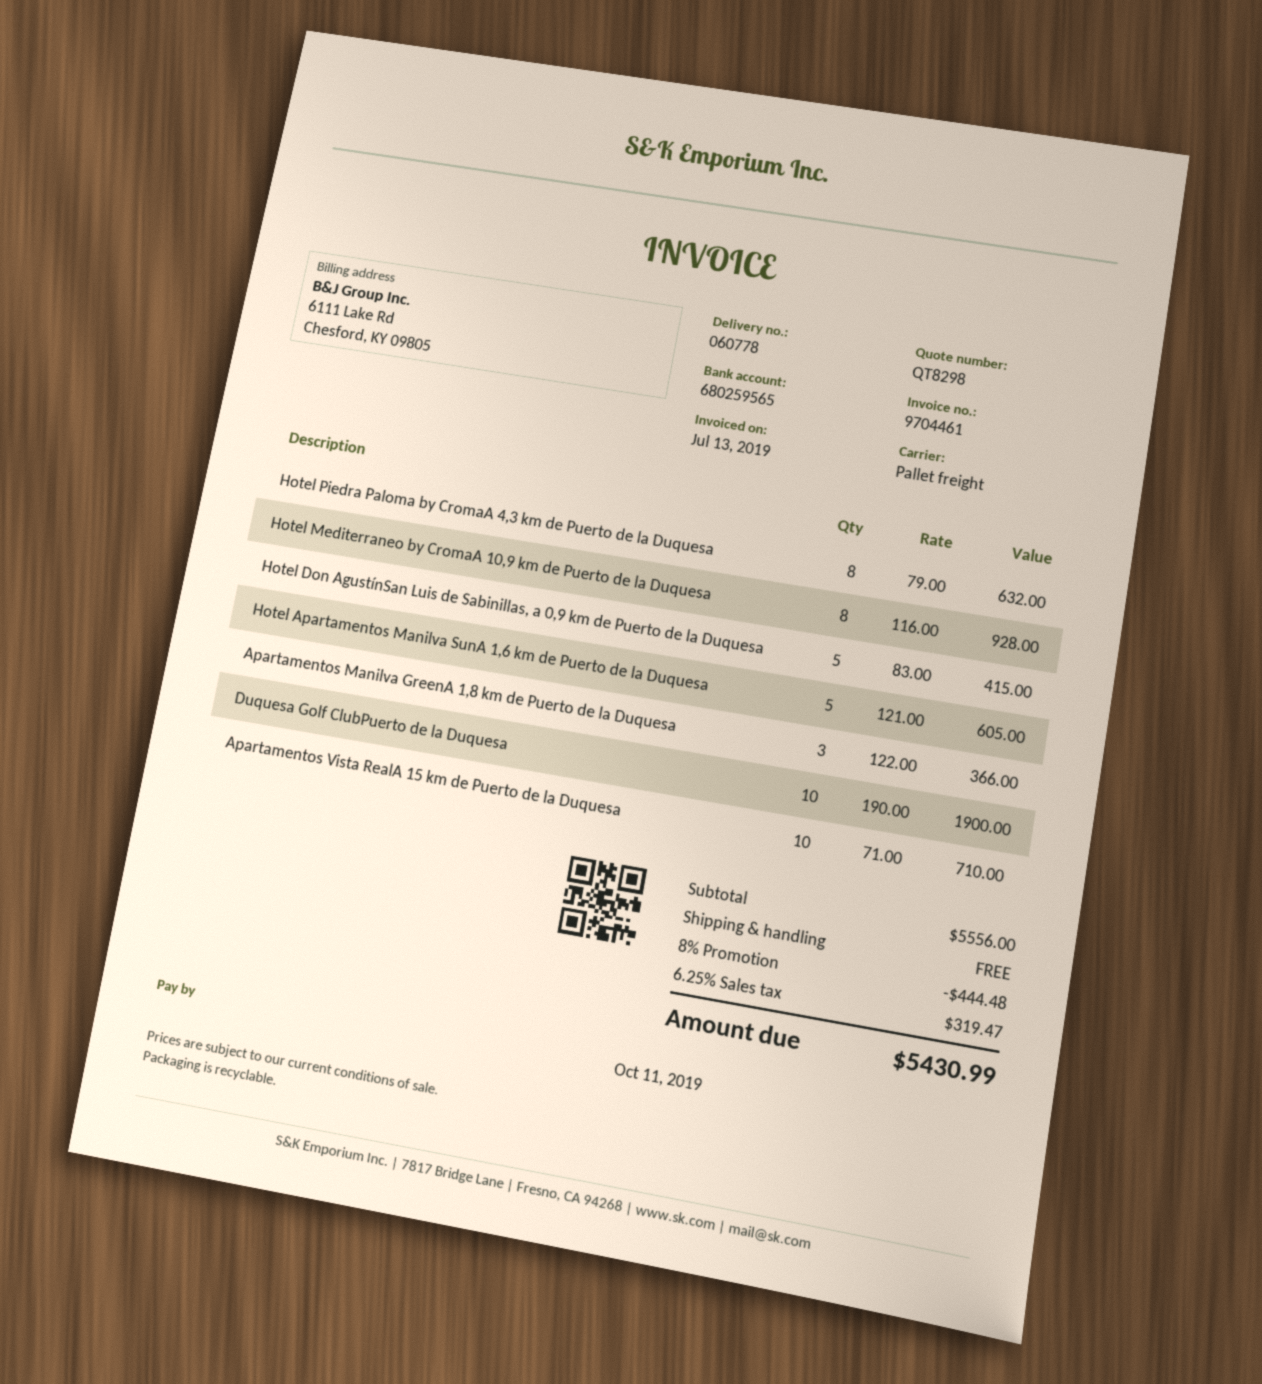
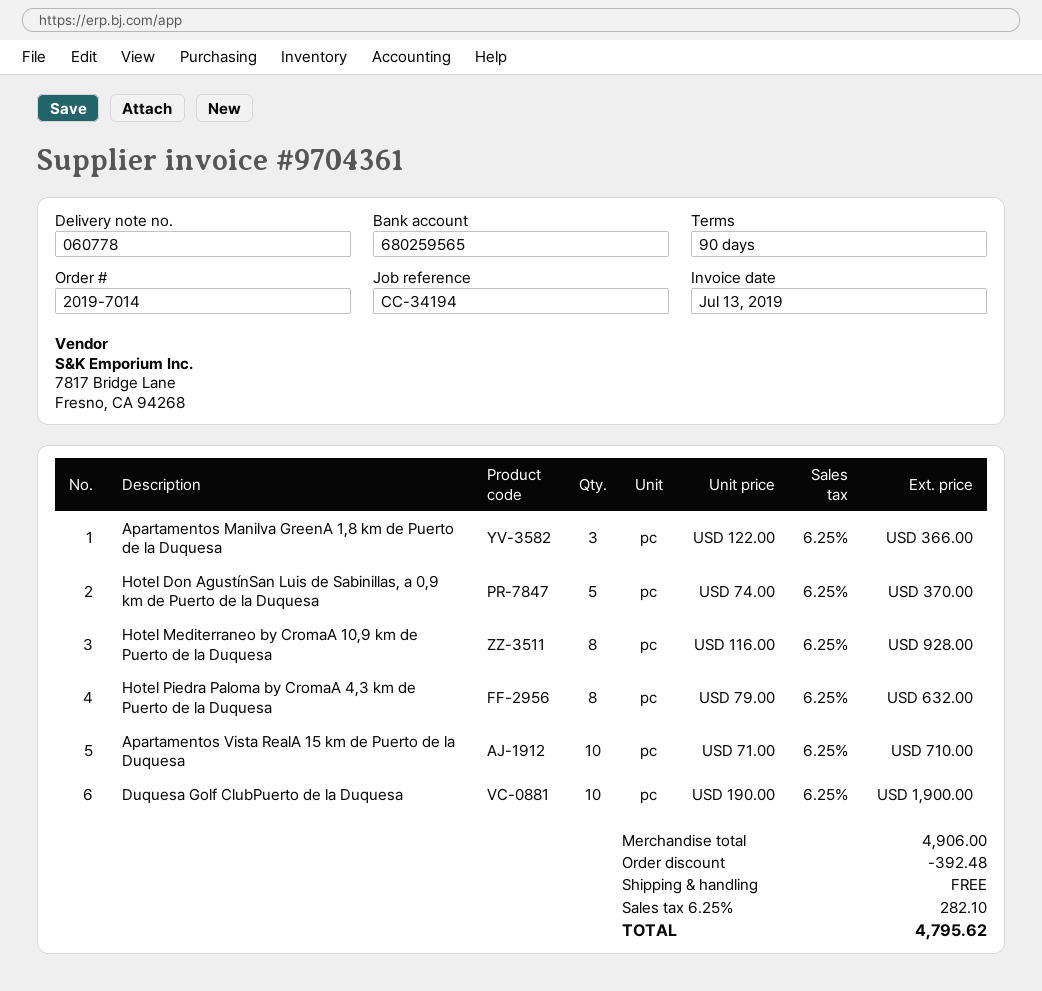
invoice number: 9704461 -> 9704361
Hotel Don AgustínSan Luis de Sabinillas, a 0,9 km de Puerto de la Duquesa: 5 x 83.00 = 415.00 -> 5 x 74.00 = 370.00
Hotel Apartamentos Manilva SunA 1,6 km de Puerto de la Duquesa: 5 x 121.00 = 605.00 -> none
subtotal: 5556.00 -> 4906.00
discount: 444.48 -> 392.48
tax: 6.25% = 319.47 -> 6.25% = 282.10
total: 5430.99 -> 4795.62

